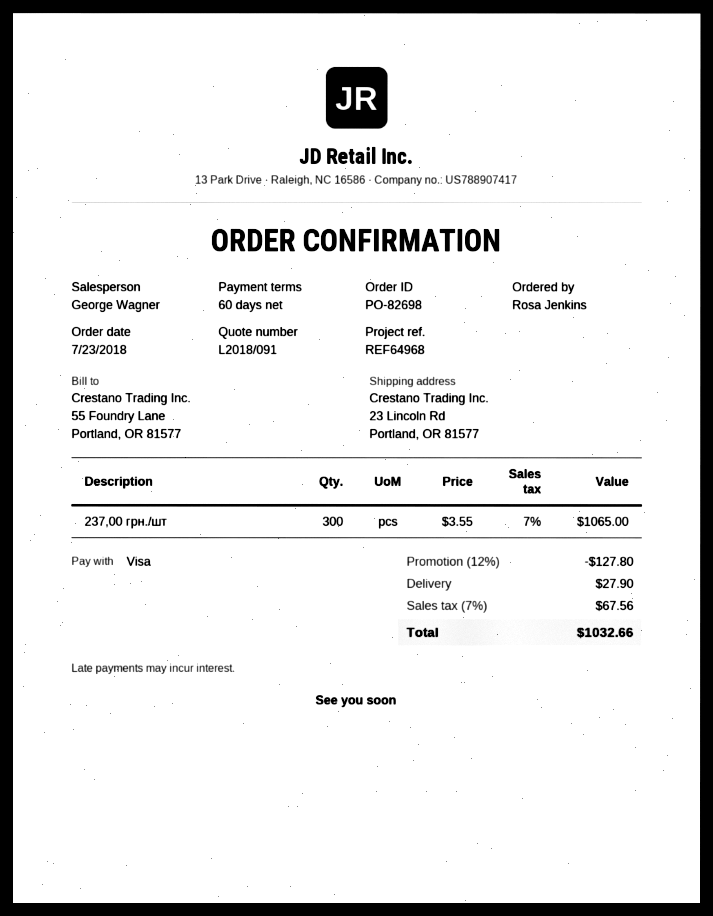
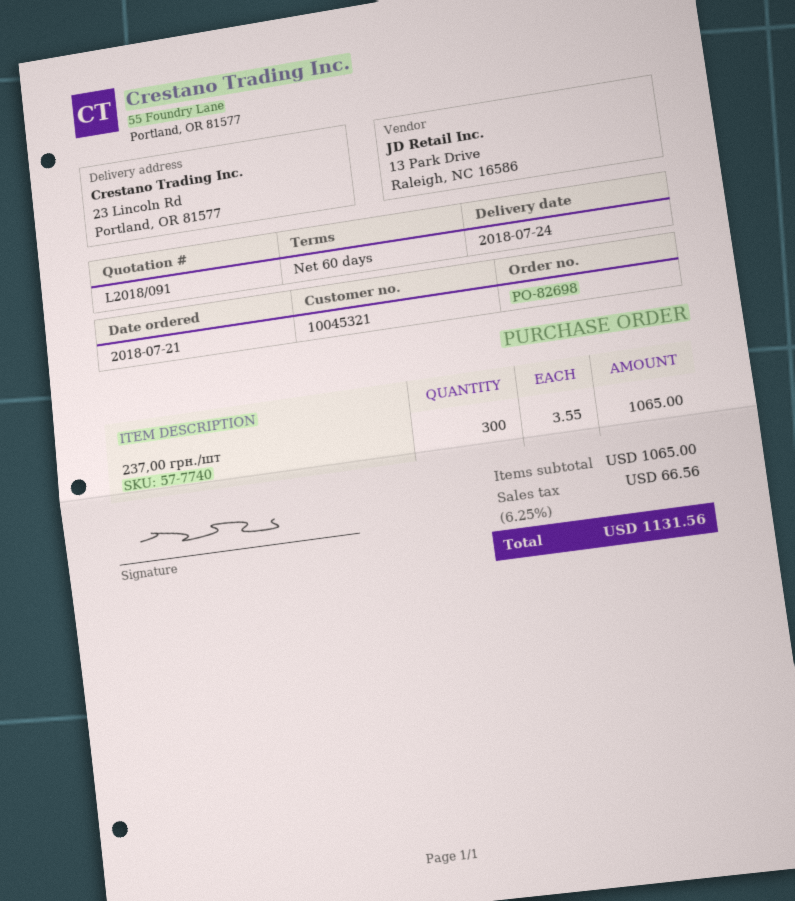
order date: 2018-07-23 -> 2018-07-21
discount: 12% = 127.80 -> none
shipping: 27.90 -> none
tax: 7% = 67.56 -> 6.25% = 66.56
total: 1032.66 -> 1131.56

